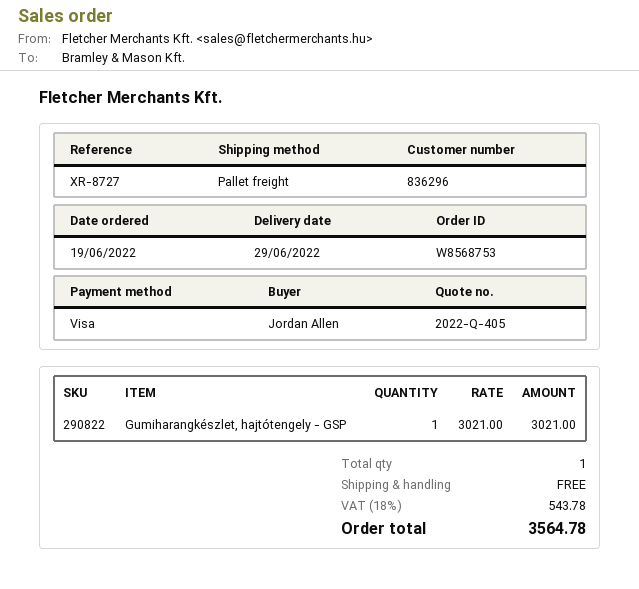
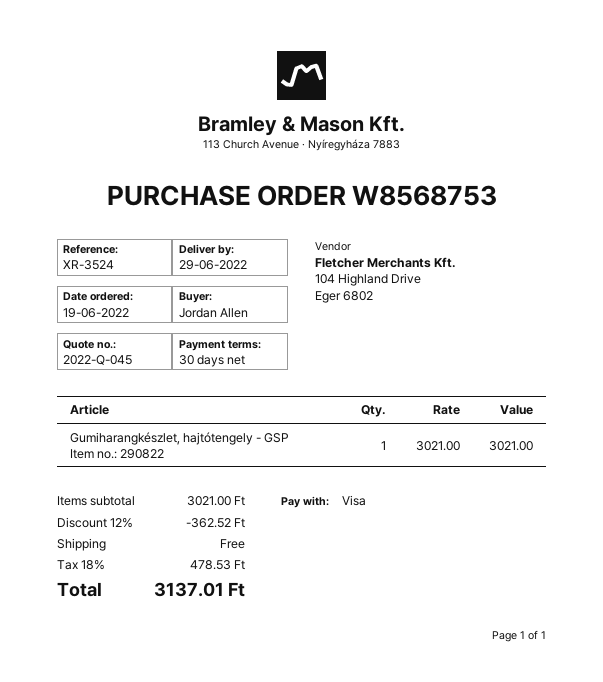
quote number: 2022-Q-405 -> 2022-Q-045
reference: XR-8727 -> XR-3524
discount: none -> 12% = 362.52
tax: 18% = 543.78 -> 18% = 478.53
total: 3564.78 -> 3137.01

